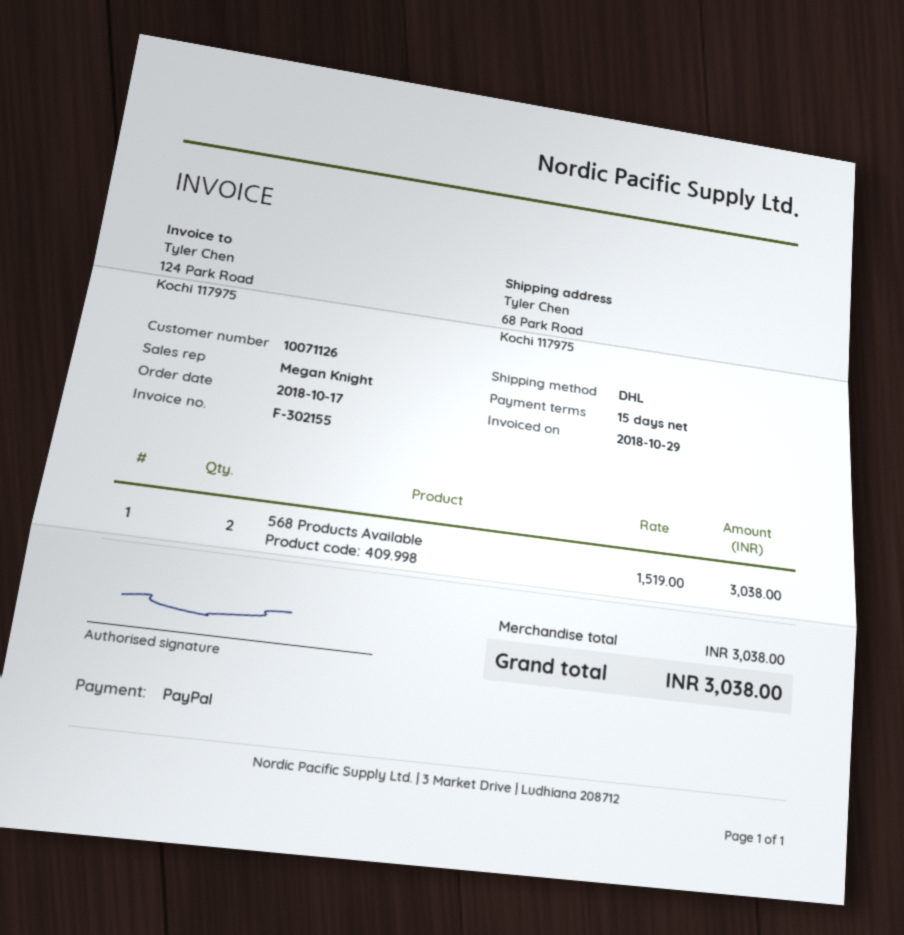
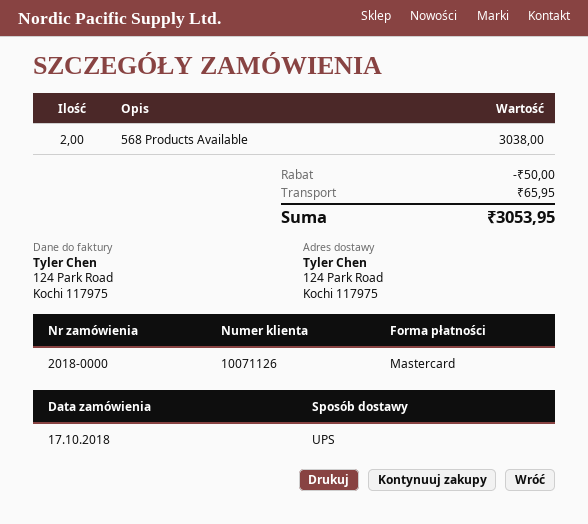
payment method: PayPal -> Mastercard
shipping method: DHL -> UPS
ship to: 68 Park Road, Kochi 117975 -> 124 Park Road, Kochi 117975
discount: none -> 50.00
shipping: none -> 65.95
total: 3038.00 -> 3053.95

